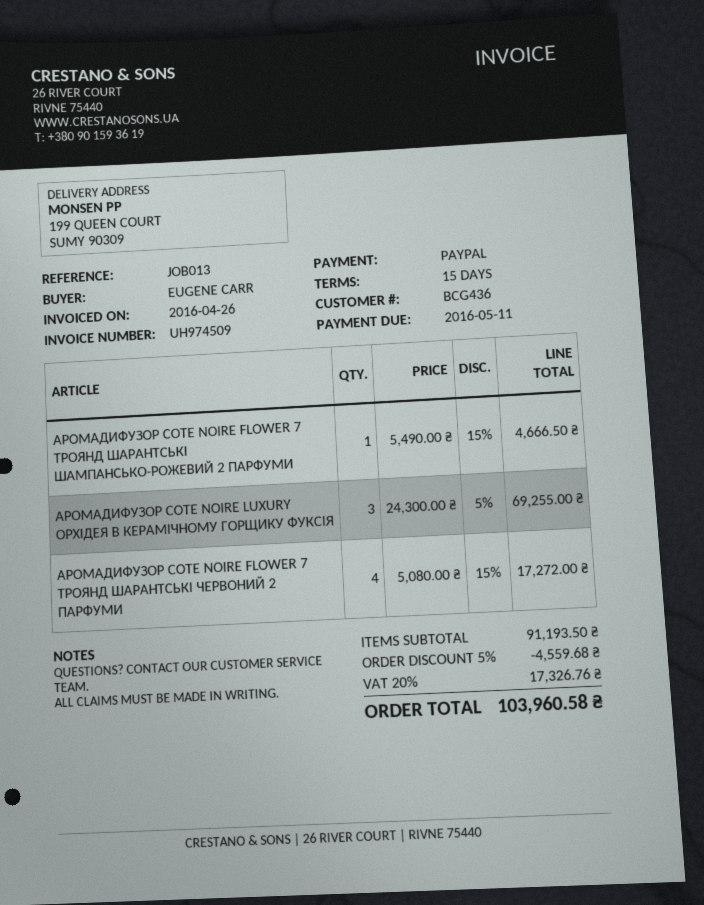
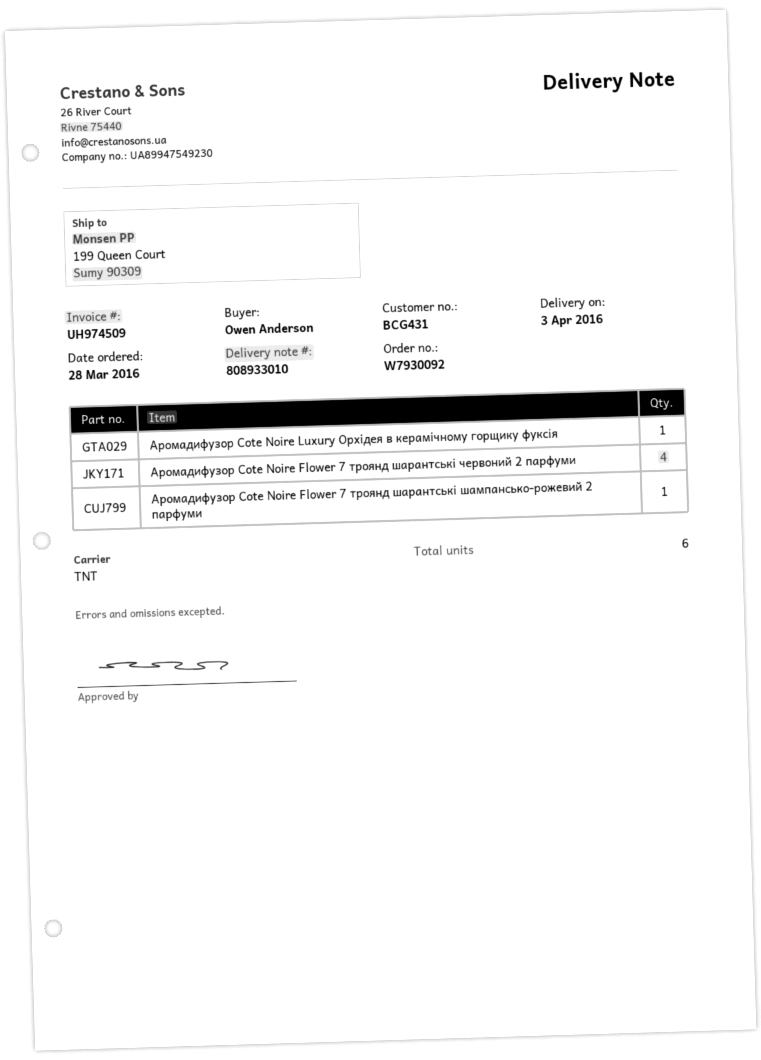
customer number: BCG436 -> BCG431
ordered by: EUGENE CARR -> Owen Anderson
АРОМАДИФУЗОР COTE NOIRE LUXURY ОРХІДЕЯ В КЕРАМІЧНОМУ ГОРЩИКУ ФУКСІЯ: 3 -> 1

